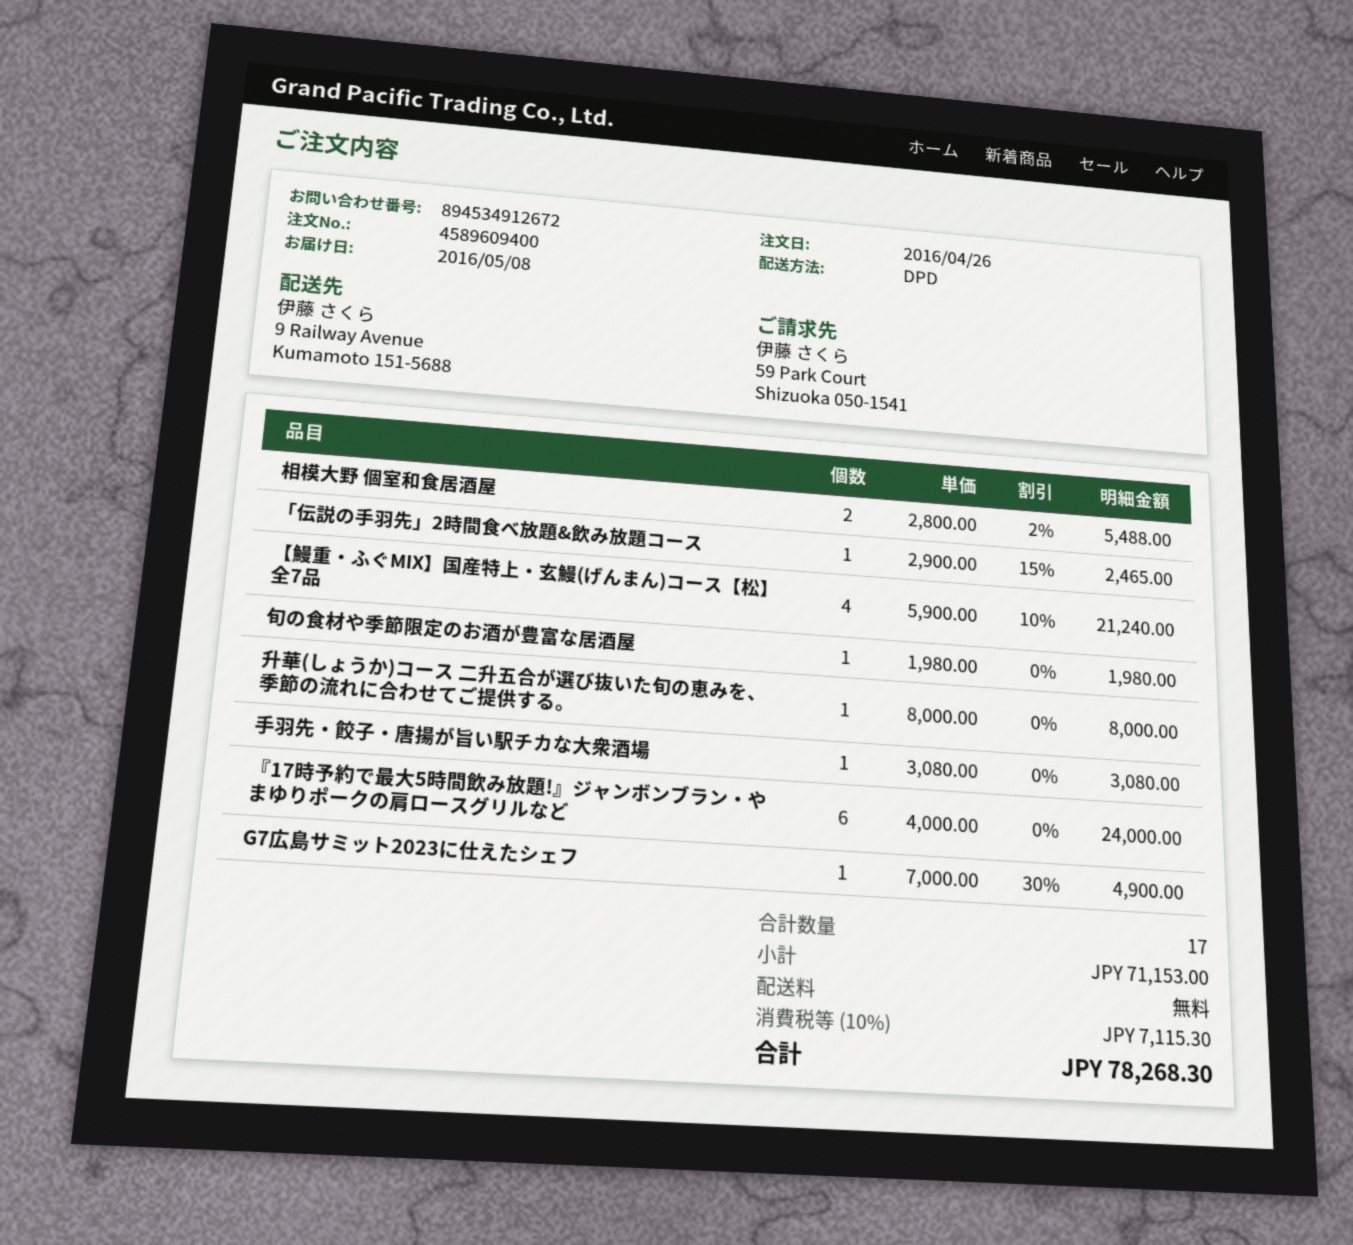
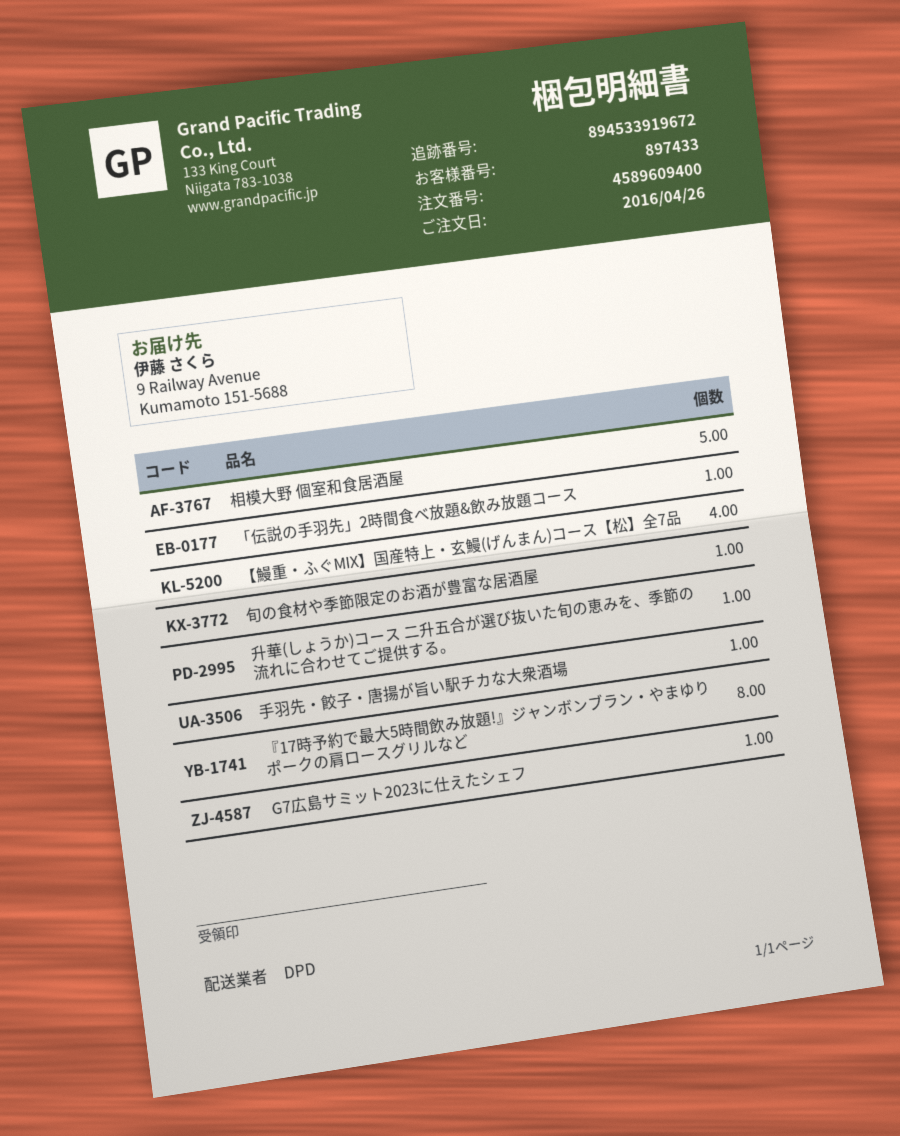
tracking number: 894534912672 -> 894533919672
相模大野 個室和食居酒屋: 2 -> 5
『17時予約で最大5時間飲み放題!』ジャンボンブラン・やまゆりポークの肩ロースグリルなど: 6 -> 8

